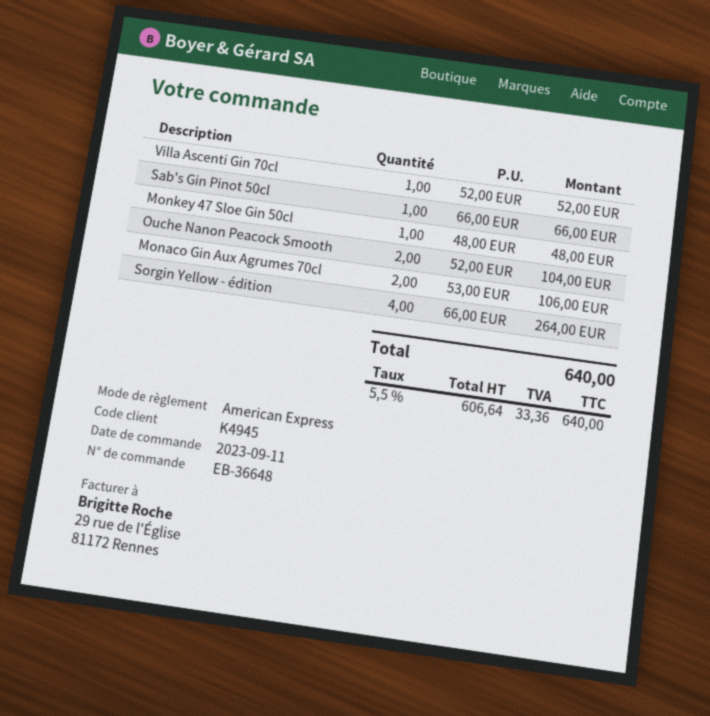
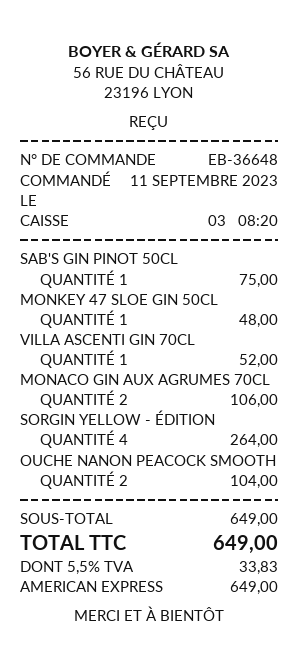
Sab's Gin Pinot 50cl: 1 for 66.00 -> 1 for 75.00
tax: 5.5% = 33.36 -> 5.5% = 33.83
total: 640.00 -> 649.00

